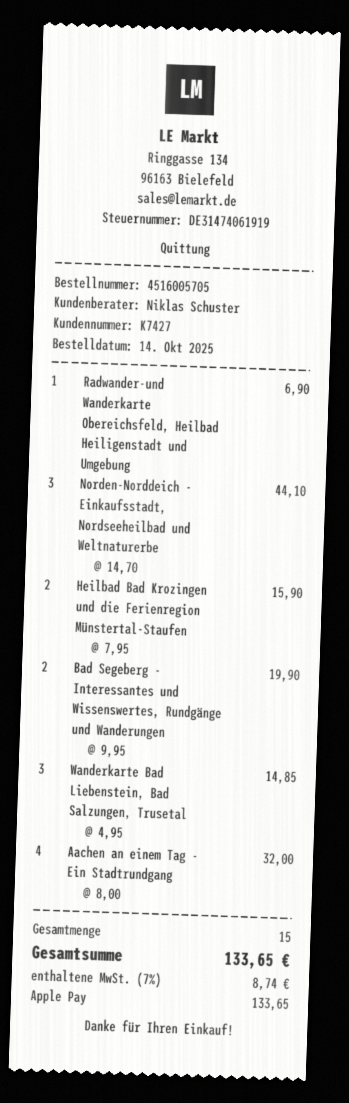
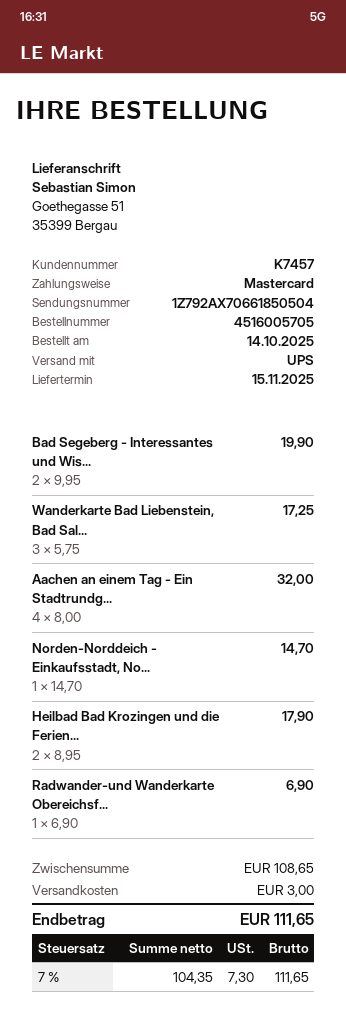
customer number: K7427 -> K7457
payment method: Apple Pay -> Mastercard
Norden-Norddeich - Einkaufsstadt, Nordseeheilbad und Weltnaturerbe: 3 x 14.70 = 44.10 -> 1 x 14.70 = 14.70
Heilbad Bad Krozingen und die Ferienregion Münstertal-Staufen: 2 x 7.95 = 15.90 -> 2 x 8.95 = 17.90
Wanderkarte Bad Liebenstein, Bad Salzungen, Trusetal: 3 x 4.95 = 14.85 -> 3 x 5.75 = 17.25
shipping: none -> 3.00
tax: 7% = 8.74 -> 7% = 7.30
total: 133.65 -> 111.65

